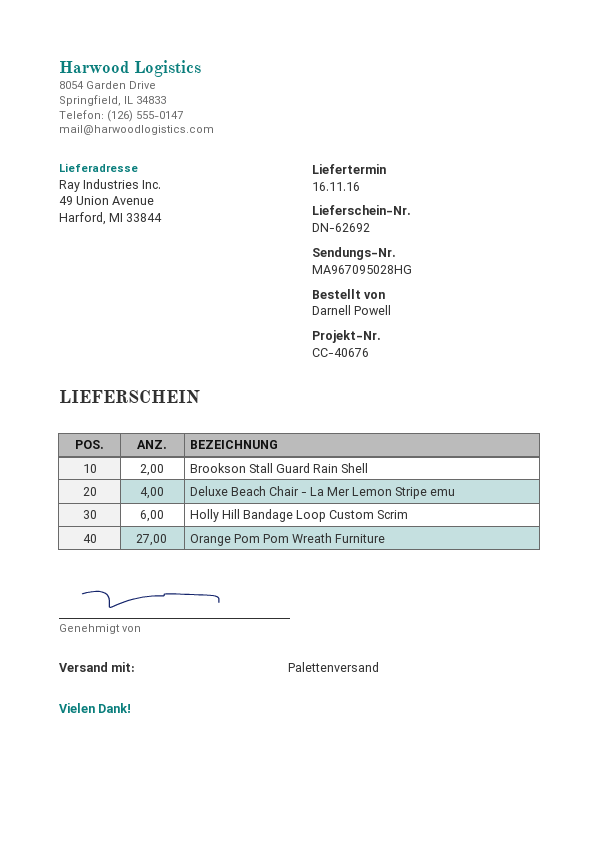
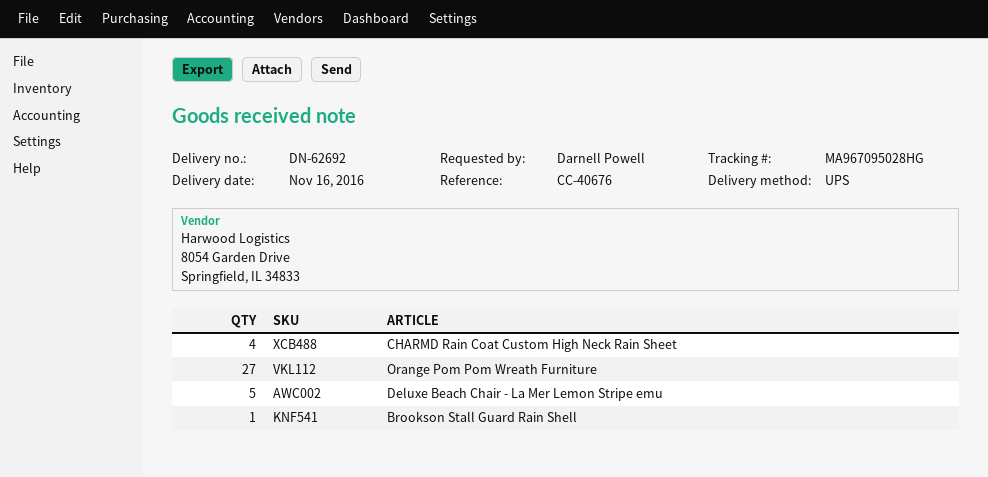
shipping method: pallet freight -> UPS
Brookson Stall Guard Rain Shell: 2 -> 1
Deluxe Beach Chair - La Mer Lemon Stripe emu: 4 -> 5
Holly Hill Bandage Loop Custom Scrim: 6 -> none
CHARMD Rain Coat Custom High Neck Rain Sheet: none -> 4

